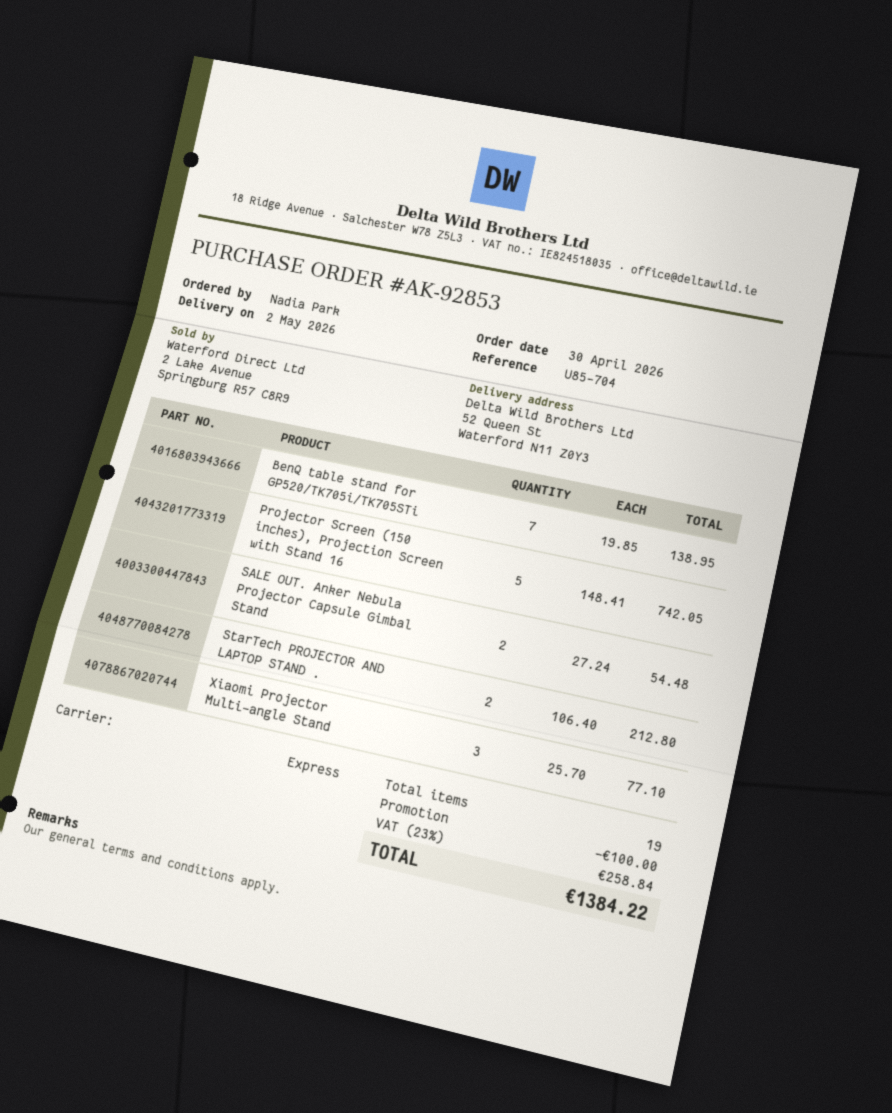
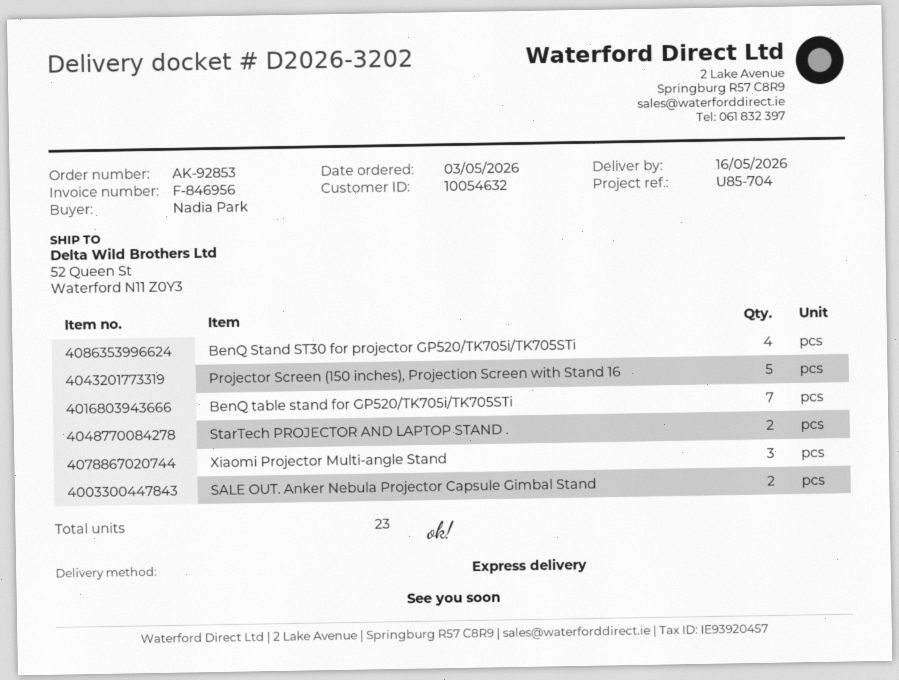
order date: 2026-04-30 -> 2026-05-03
delivery date: 2026-05-02 -> 2026-05-16
BenQ Stand ST30 for projector GP520/TK705i/TK705STi: none -> 4
total quantity: 19 -> 23

